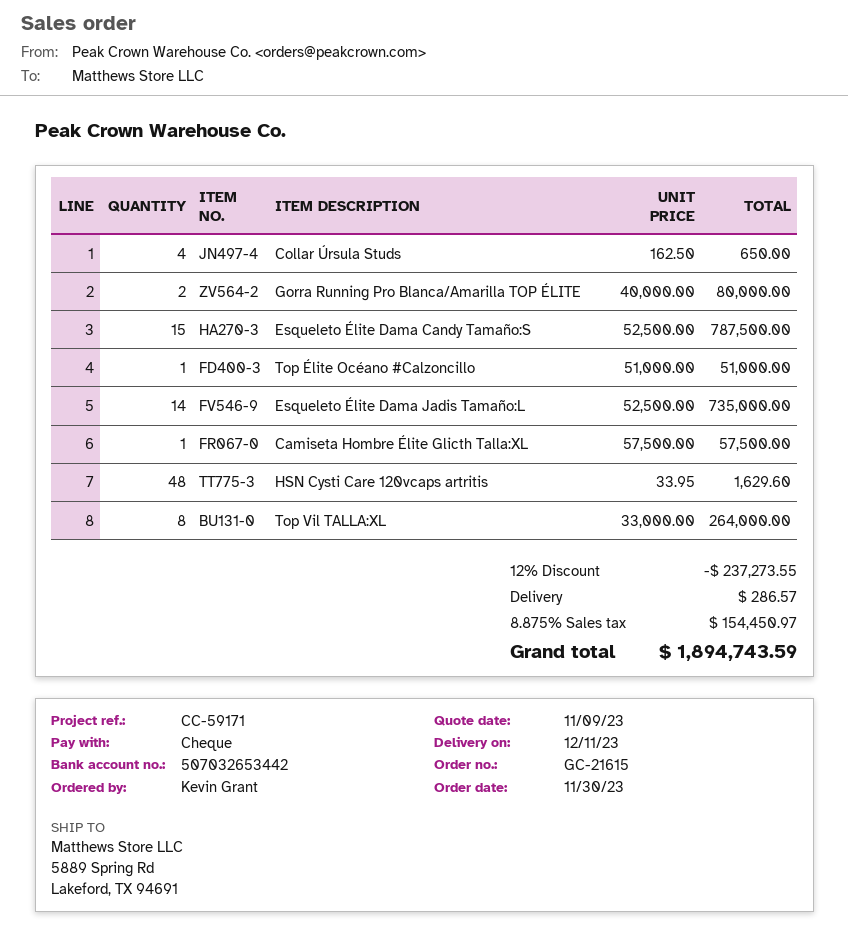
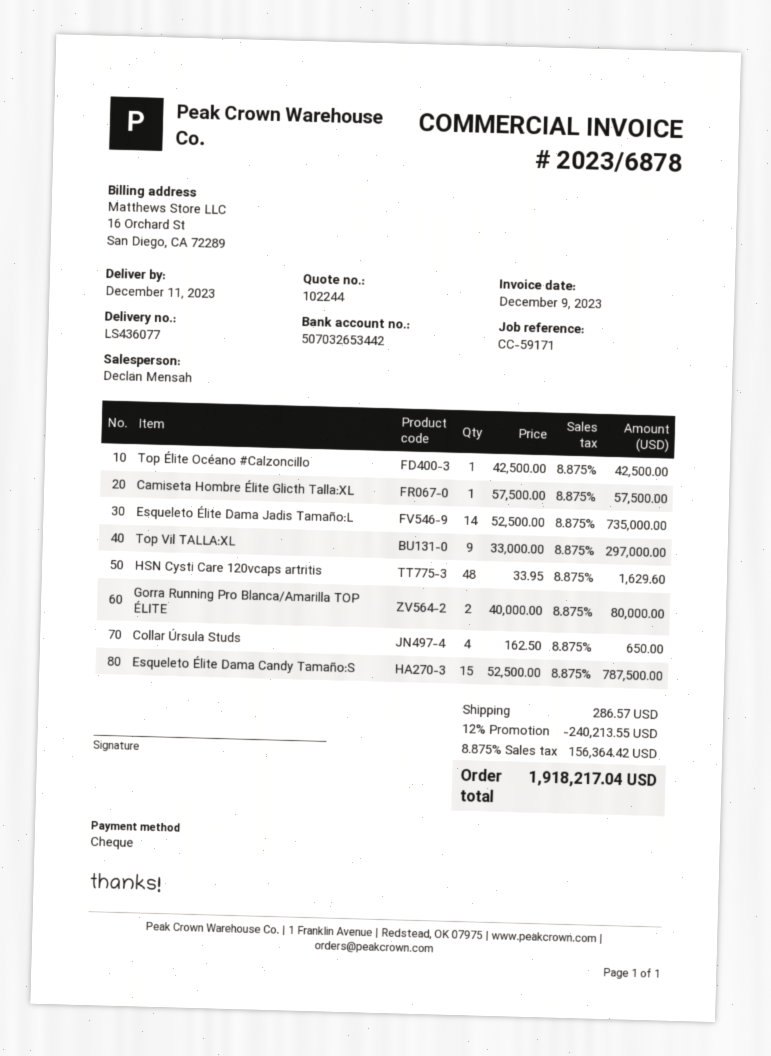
Top Élite Océano #Calzoncillo: 1 x 51000.00 = 51000.00 -> 1 x 42500.00 = 42500.00
Top Vil TALLA:XL: 8 x 33000.00 = 264000.00 -> 9 x 33000.00 = 297000.00
discount: 12% = 237273.55 -> 12% = 240213.55
tax: 8.875% = 154450.97 -> 8.875% = 156364.42
total: 1894743.59 -> 1918217.04

